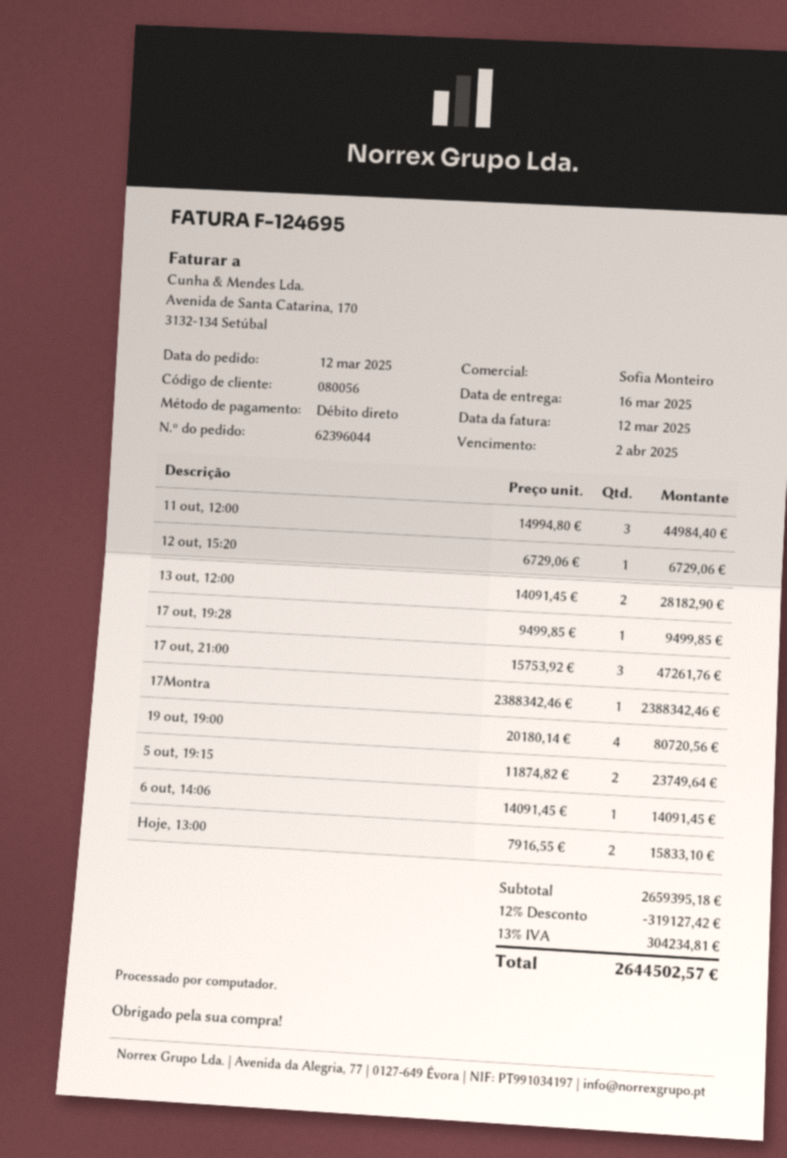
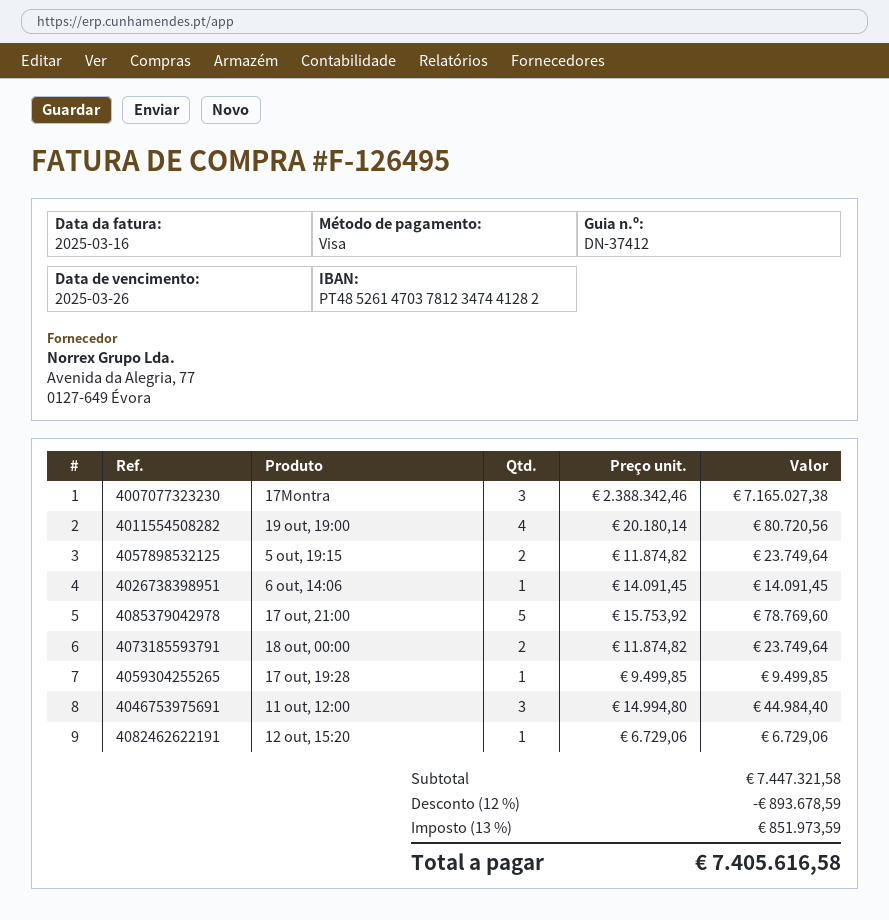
invoice number: F-124695 -> F-126495
invoice date: 2025-03-12 -> 2025-03-16
due date: 2025-04-02 -> 2025-03-26
payment method: direct debit -> Visa
13 out, 12:00: 2 x 14091.45 = 28182.90 -> none
17 out, 21:00: 3 x 15753.92 = 47261.76 -> 5 x 15753.92 = 78769.60
17Montra: 1 x 2388342.46 = 2388342.46 -> 3 x 2388342.46 = 7165027.38
Hoje, 13:00: 2 x 7916.55 = 15833.10 -> none
18 out, 00:00: none -> 2 x 11874.82 = 23749.64
subtotal: 2659395.18 -> 7447321.58
discount: 12% = 319127.42 -> 12% = 893678.59
tax: 13% = 304234.81 -> 13% = 851973.59
total: 2644502.57 -> 7405616.58

